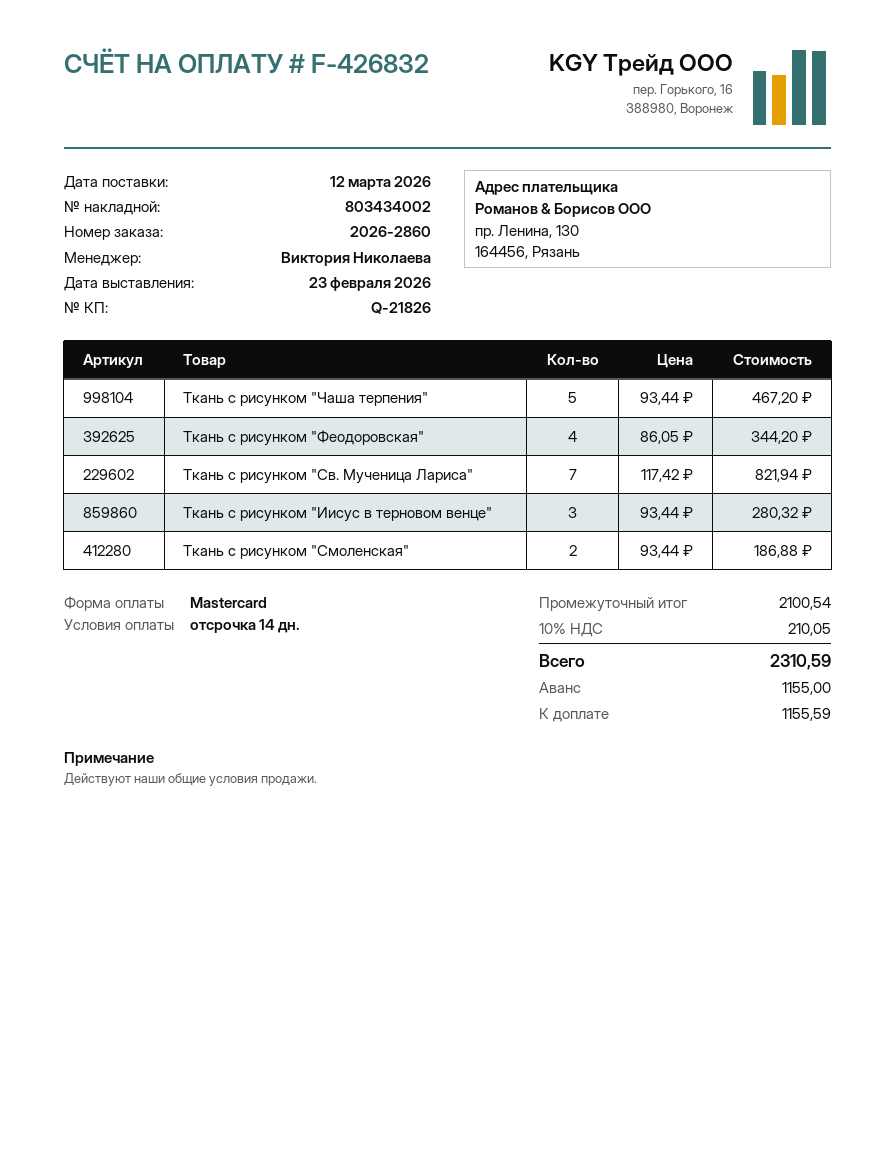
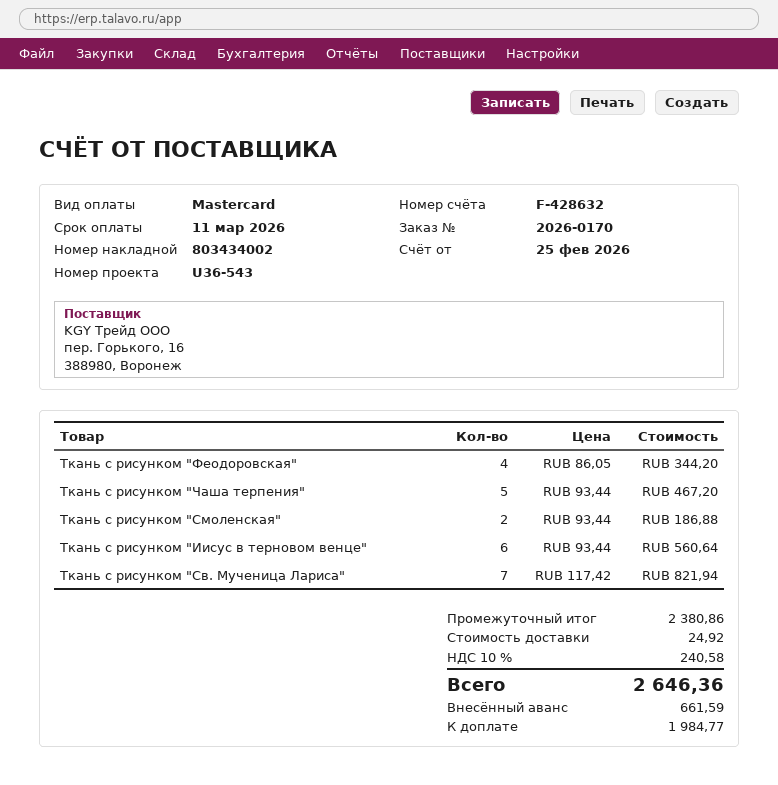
order number: 2026-2860 -> 2026-0170
invoice number: F-426832 -> F-428632
invoice date: 2026-02-23 -> 2026-02-25
Ткань с рисунком "Иисус в терновом венце": 3 x 93.44 = 280.32 -> 6 x 93.44 = 560.64
subtotal: 2100.54 -> 2380.86
shipping: none -> 24.92
tax: 10% = 210.05 -> 10% = 240.58
total: 2310.59 -> 2646.36
deposit: 1155.00 -> 661.59
balance: 1155.59 -> 1984.77

